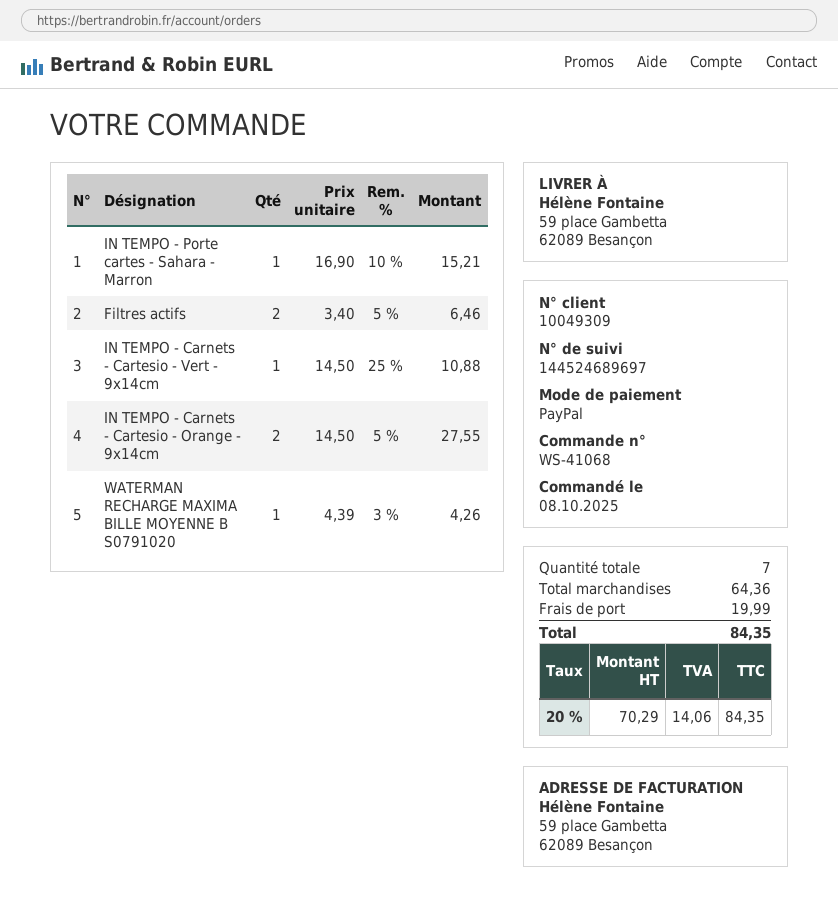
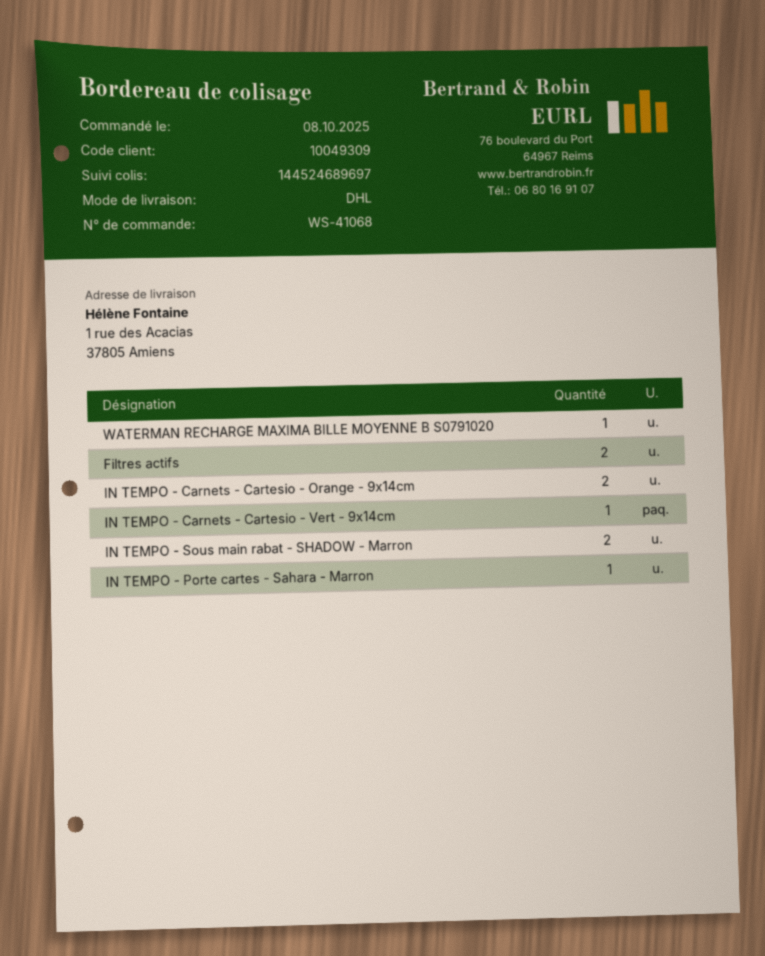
ship to: 59 place Gambetta, 62089 Besançon -> 1 rue des Acacias, 37805 Amiens
IN TEMPO - Sous main rabat - SHADOW - Marron: none -> 2

